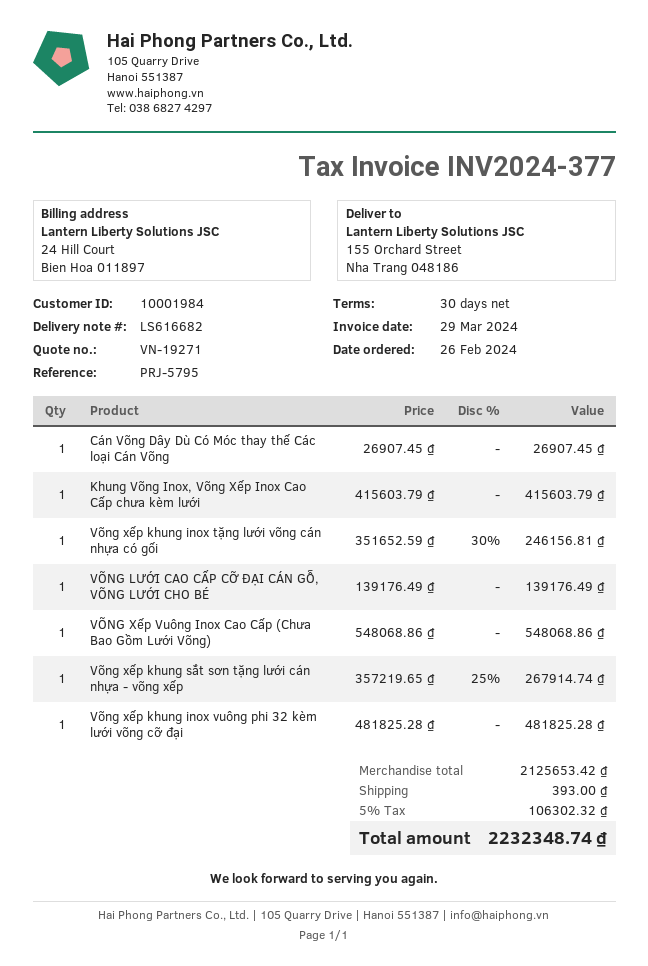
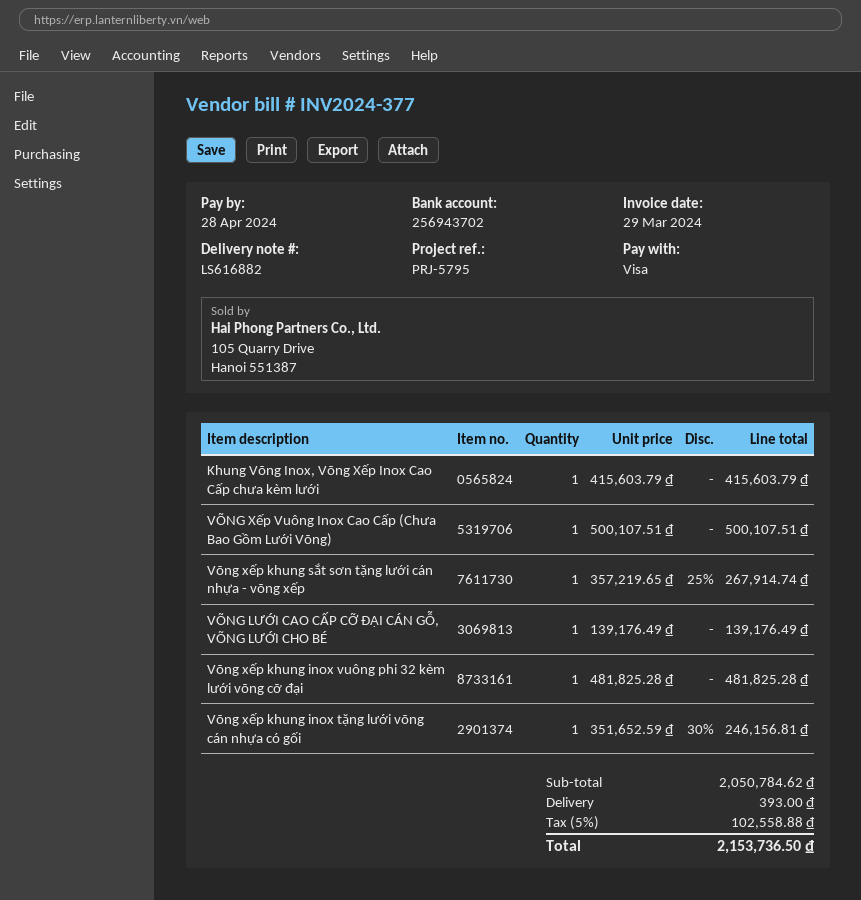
delivery note number: LS616682 -> LS616882
Cán Võng Dây Dù Có Móc thay thế Các loại Cán Võng: 1 x 26907.45 = 26907.45 -> none
VÕNG Xếp Vuông Inox Cao Cấp (Chưa Bao Gồm Lưới Võng): 1 x 548068.86 = 548068.86 -> 1 x 500107.51 = 500107.51
subtotal: 2125653.42 -> 2050784.62
tax: 5% = 106302.32 -> 5% = 102558.88
total: 2232348.74 -> 2153736.50

